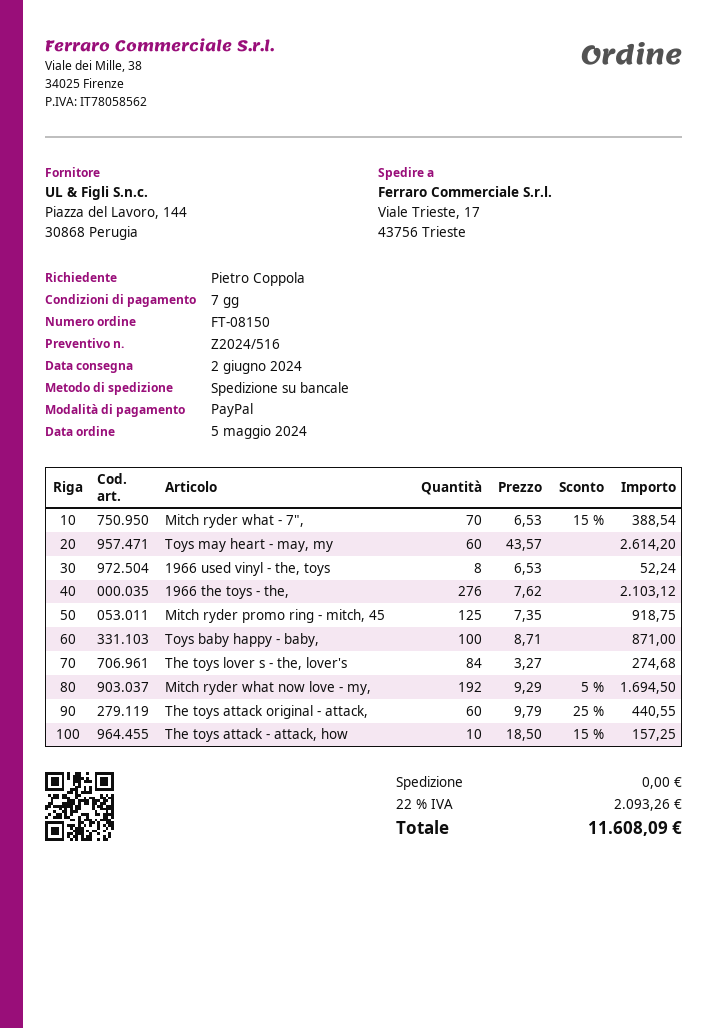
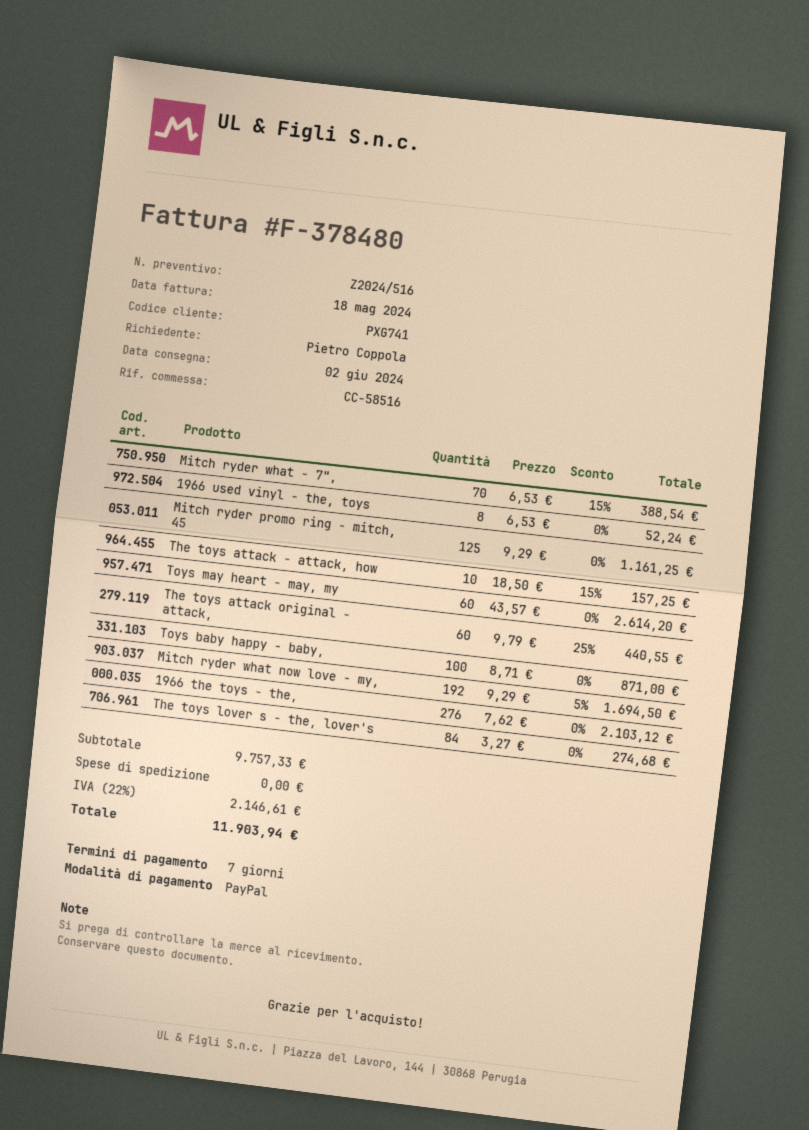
Mitch ryder promo ring - mitch, 45: 125 x 7.35 = 918.75 -> 125 x 9.29 = 1161.25
tax: 22% = 2093.26 -> 22% = 2146.61
total: 11608.09 -> 11903.94

